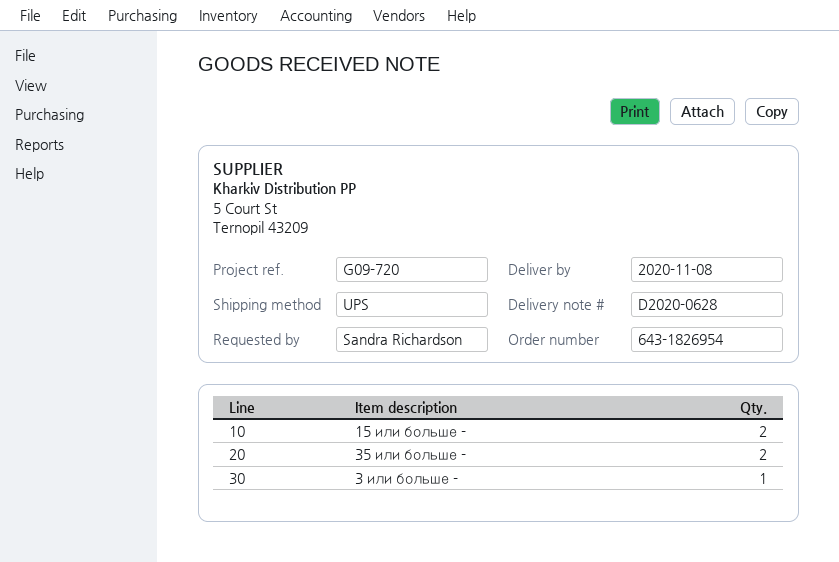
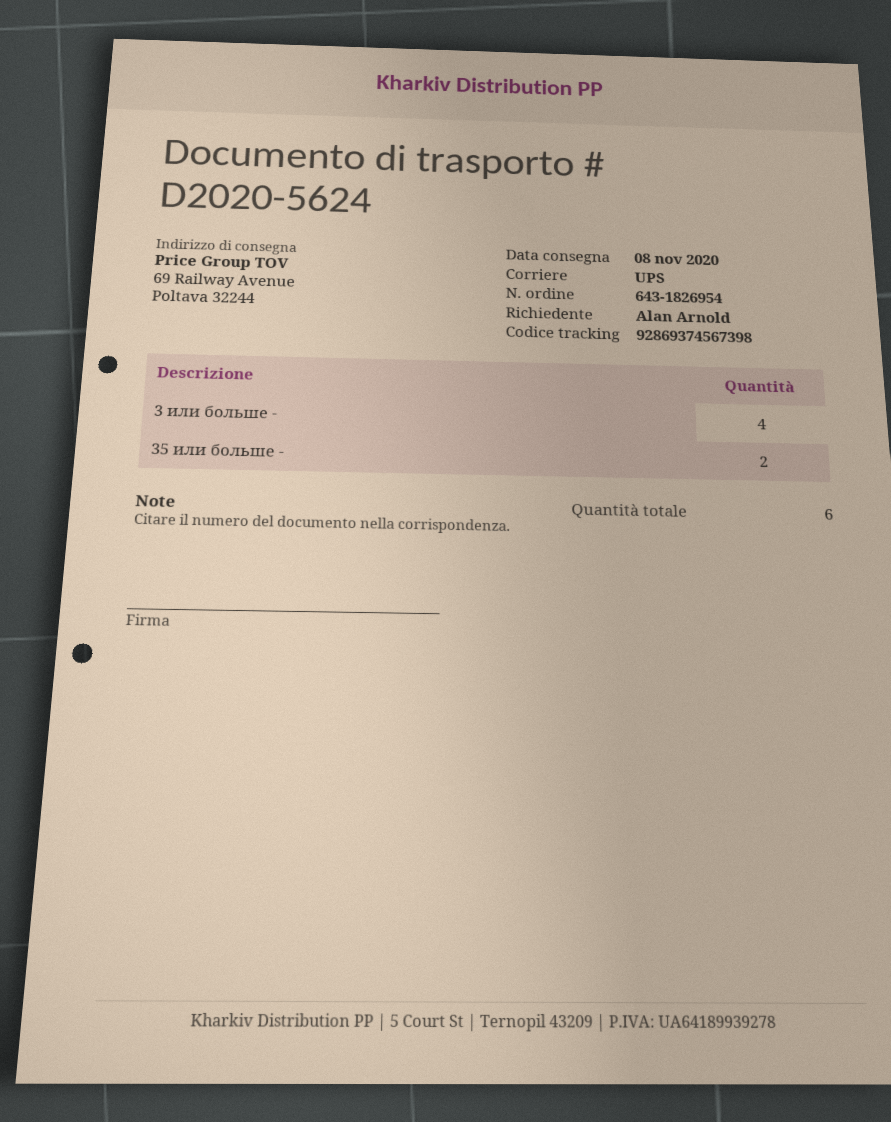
delivery note number: D2020-0628 -> D2020-5624
ordered by: Sandra Richardson -> Alan Arnold
15 или больше -: 2 -> none
3 или больше -: 1 -> 4

